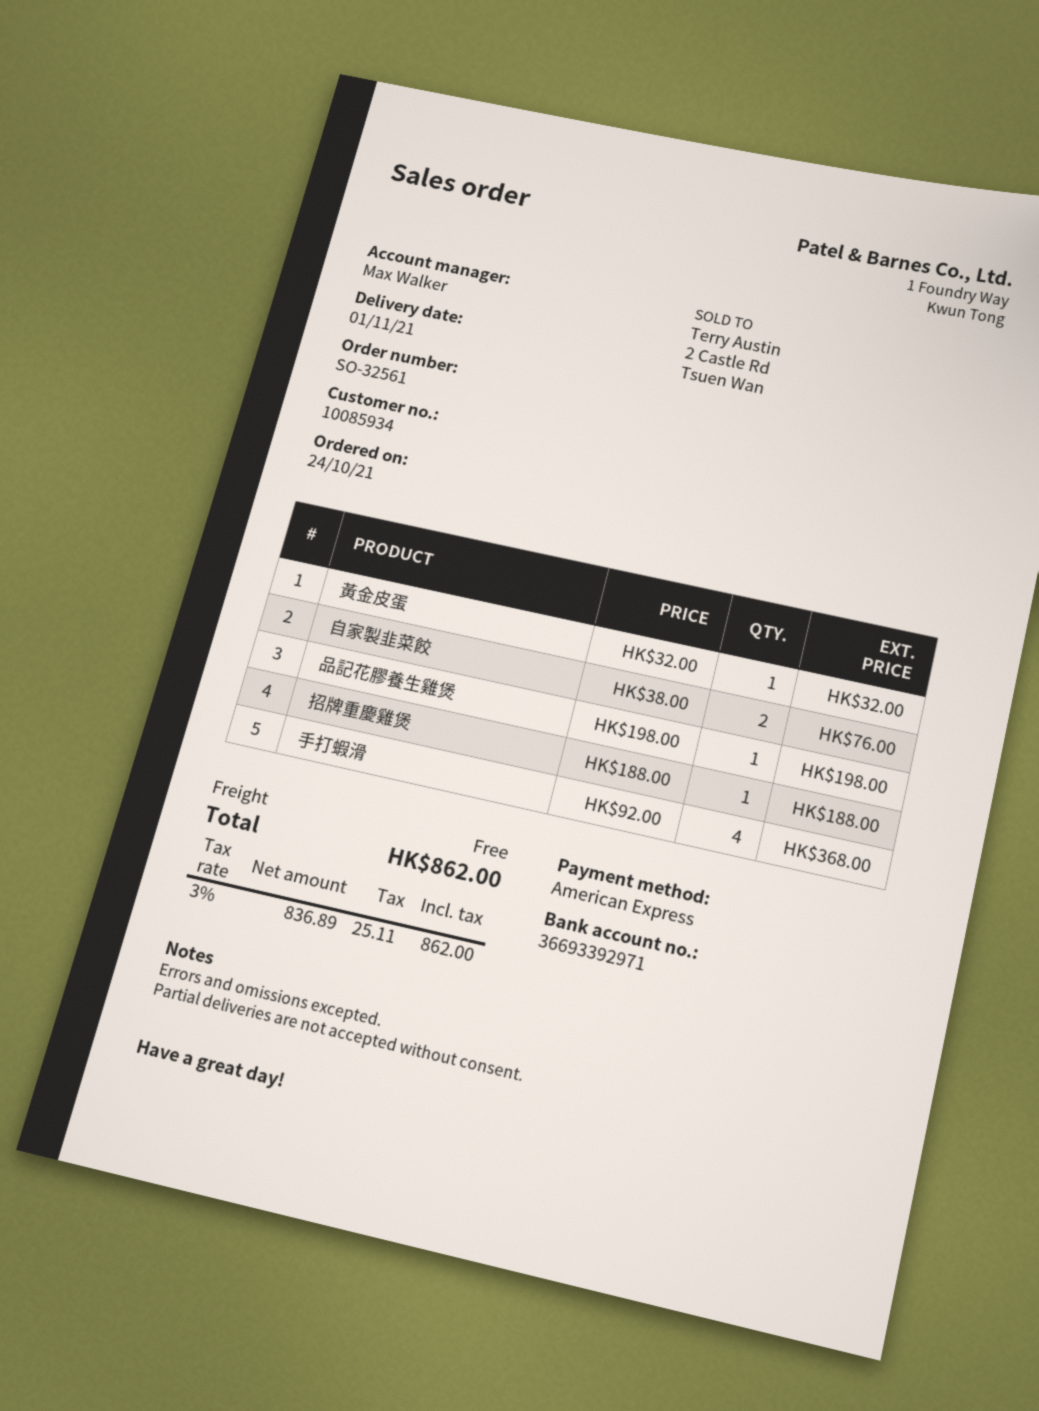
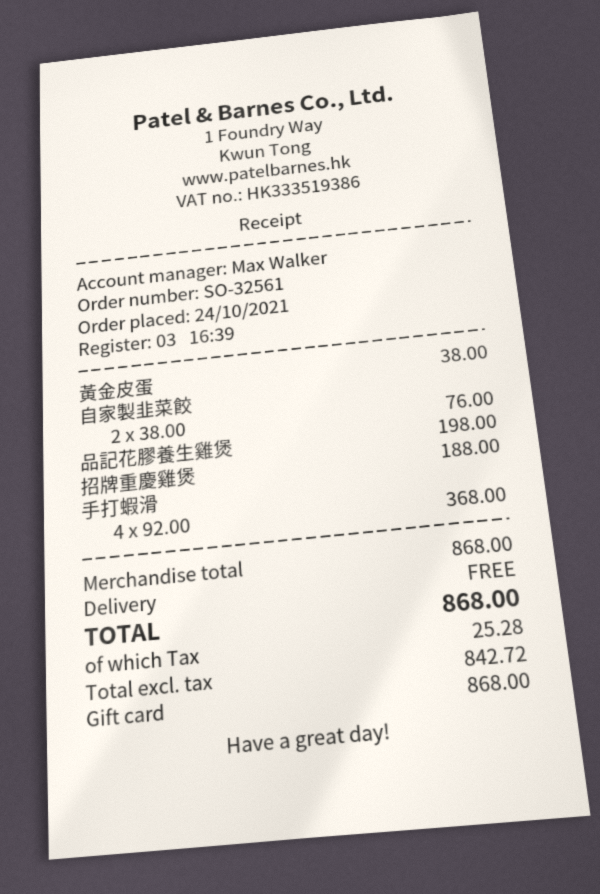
payment method: American Express -> gift card
黃金皮蛋: 1 x 32.00 = 32.00 -> 1 x 38.00 = 38.00
net: 836.89 -> 842.72
tax: 25.11 -> 25.28
total: 862.00 -> 868.00

